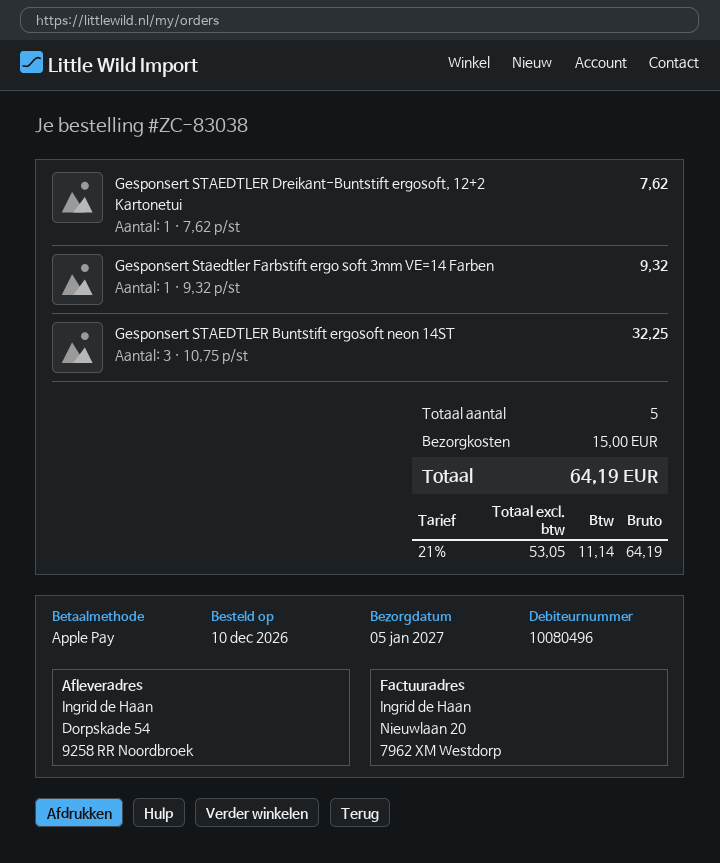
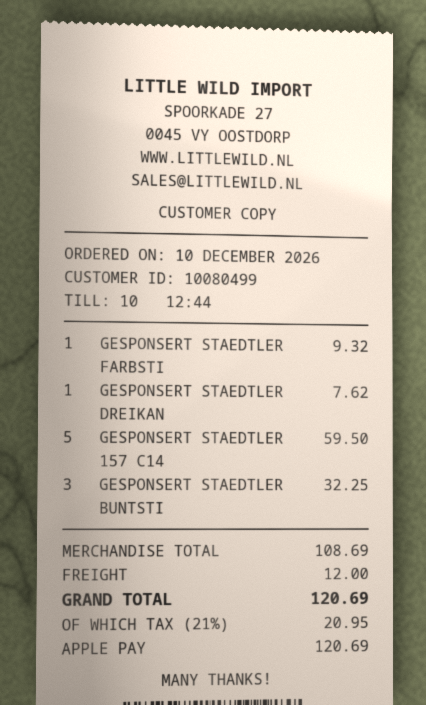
customer number: 10080496 -> 10080499
GESPONSERT STAEDTLER 157 C14: none -> 5 for 59.50
shipping: 15.00 -> 12.00
tax: 21% = 11.14 -> 21% = 20.95
total: 64.19 -> 120.69

